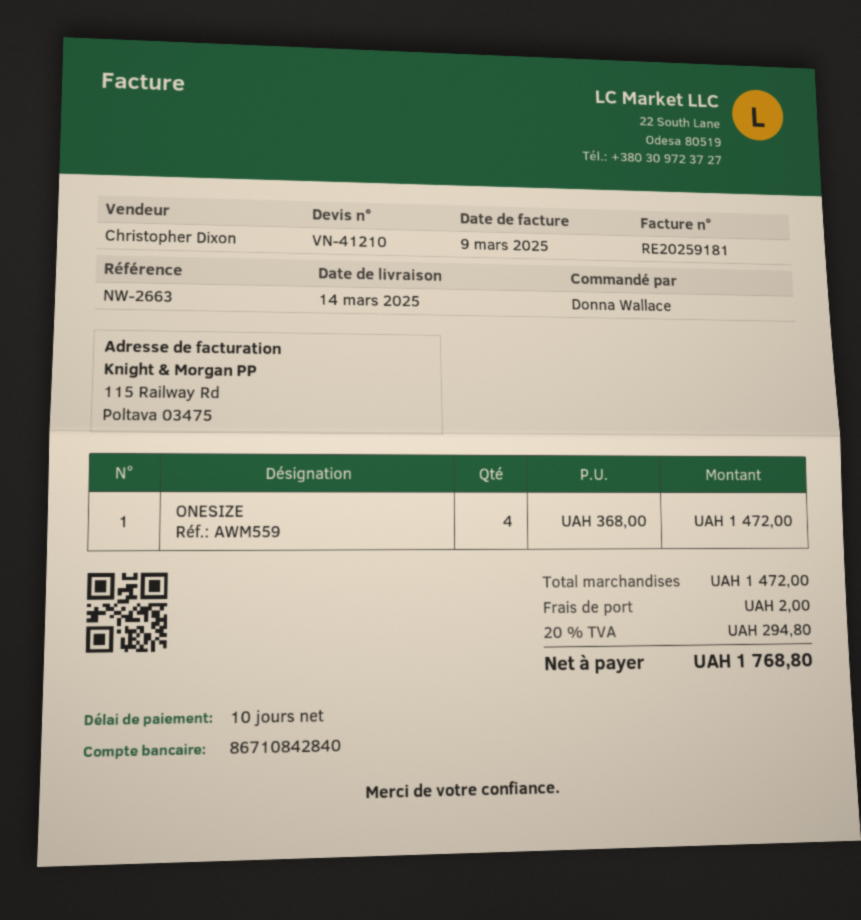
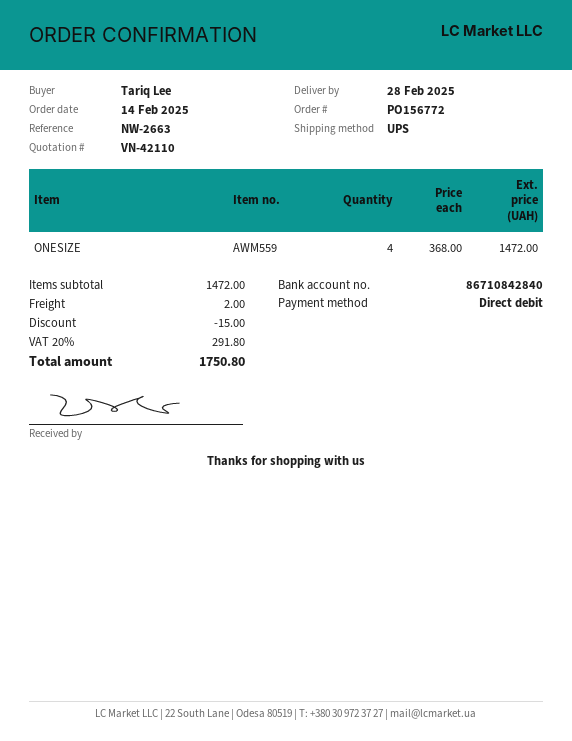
quote number: VN-41210 -> VN-42110
delivery date: 2025-03-14 -> 2025-02-28
ordered by: Donna Wallace -> Tariq Lee
discount: none -> 15.00
tax: 20% = 294.80 -> 20% = 291.80
total: 1768.80 -> 1750.80

